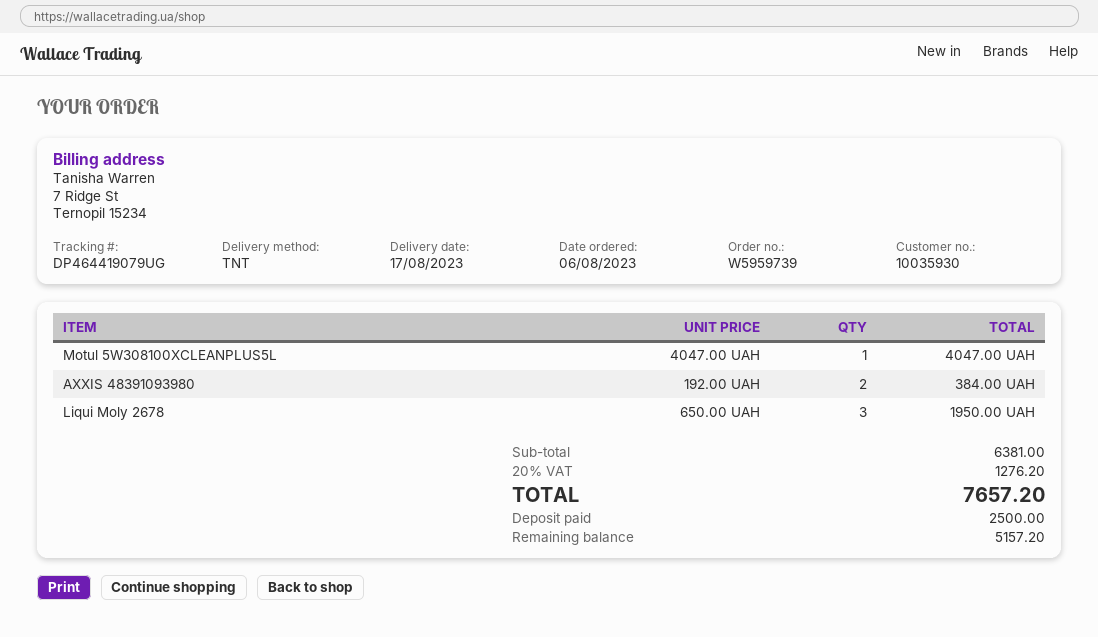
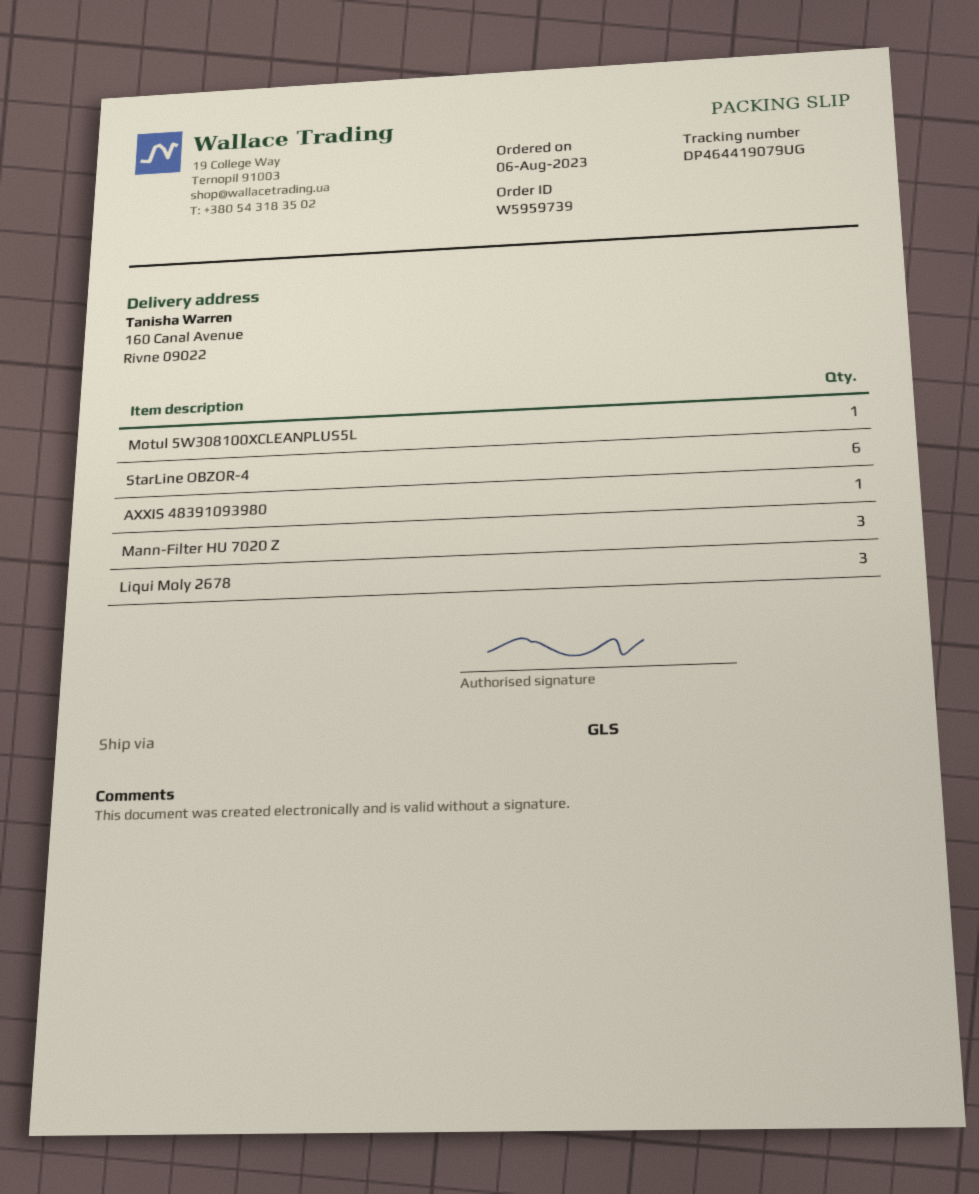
shipping method: TNT -> GLS
AXXIS 48391093980: 2 -> 1
StarLine OBZOR-4: none -> 6
Mann-Filter HU 7020 Z: none -> 3

